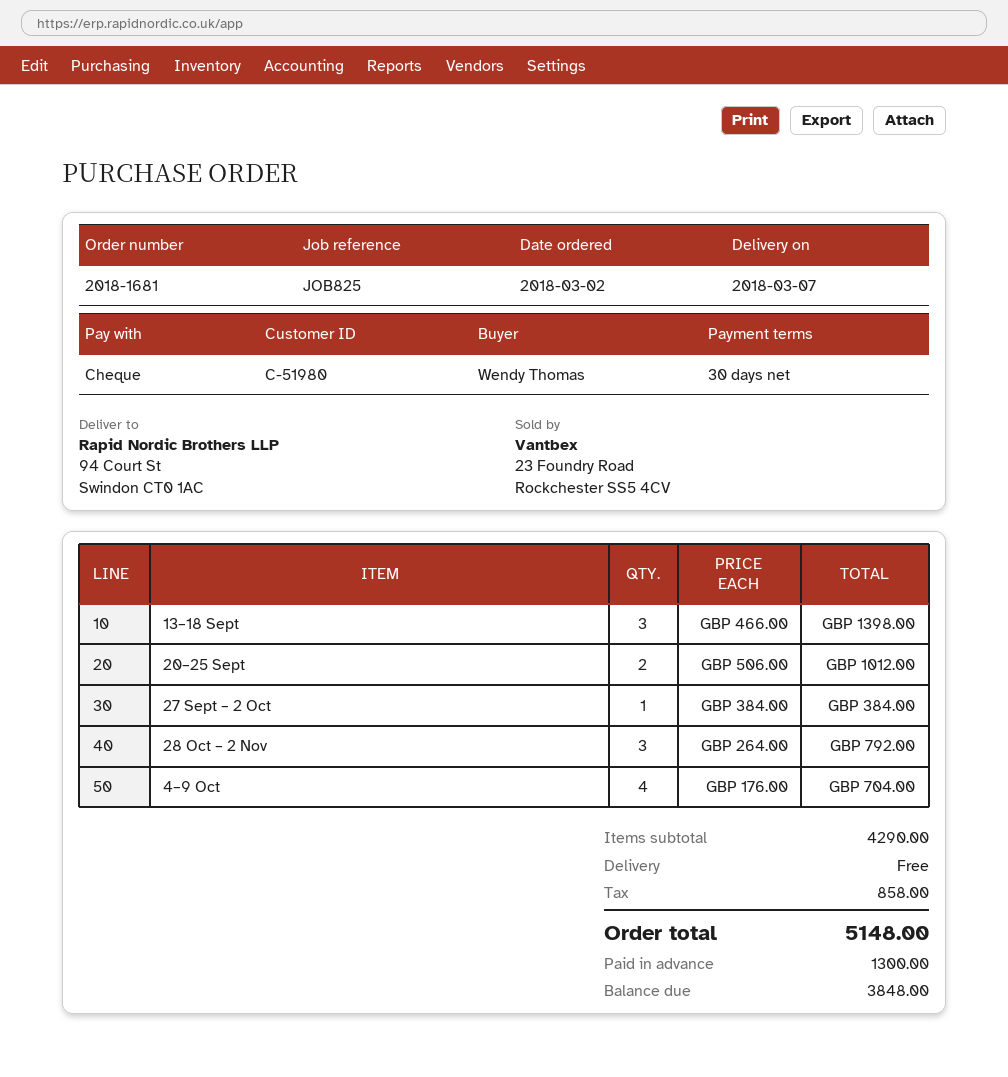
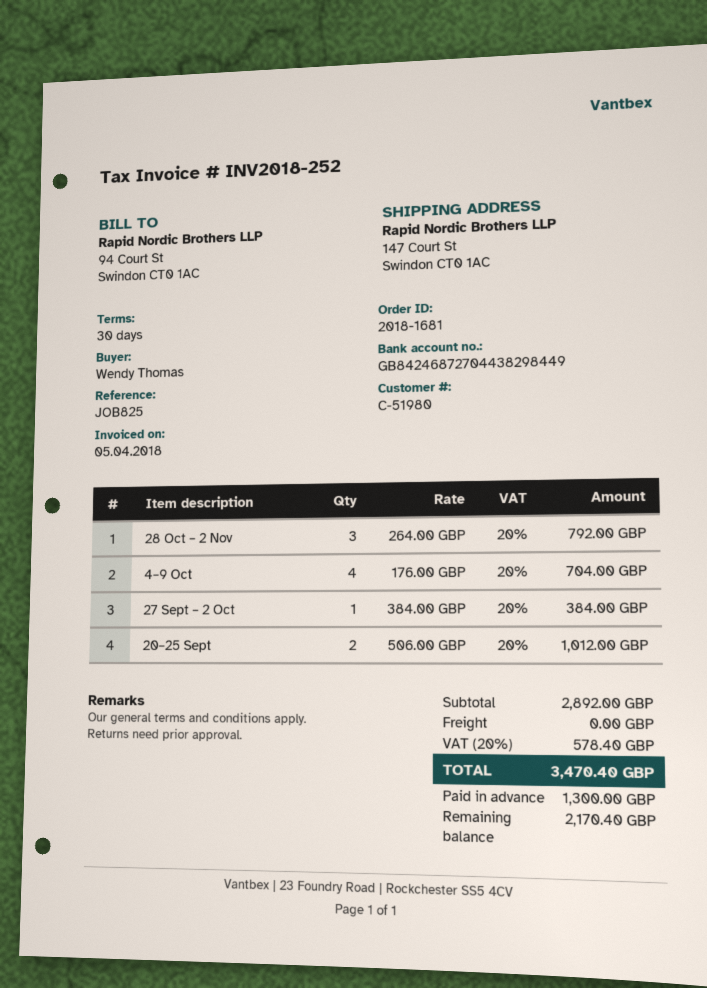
ship to: 94 Court St, Swindon CT0 1AC -> 147 Court St, Swindon CT0 1AC
13–18 Sept: 3 x 466.00 = 1398.00 -> none
subtotal: 4290.00 -> 2892.00
tax: 858.00 -> 578.40
total: 5148.00 -> 3470.40
balance: 3848.00 -> 2170.40

